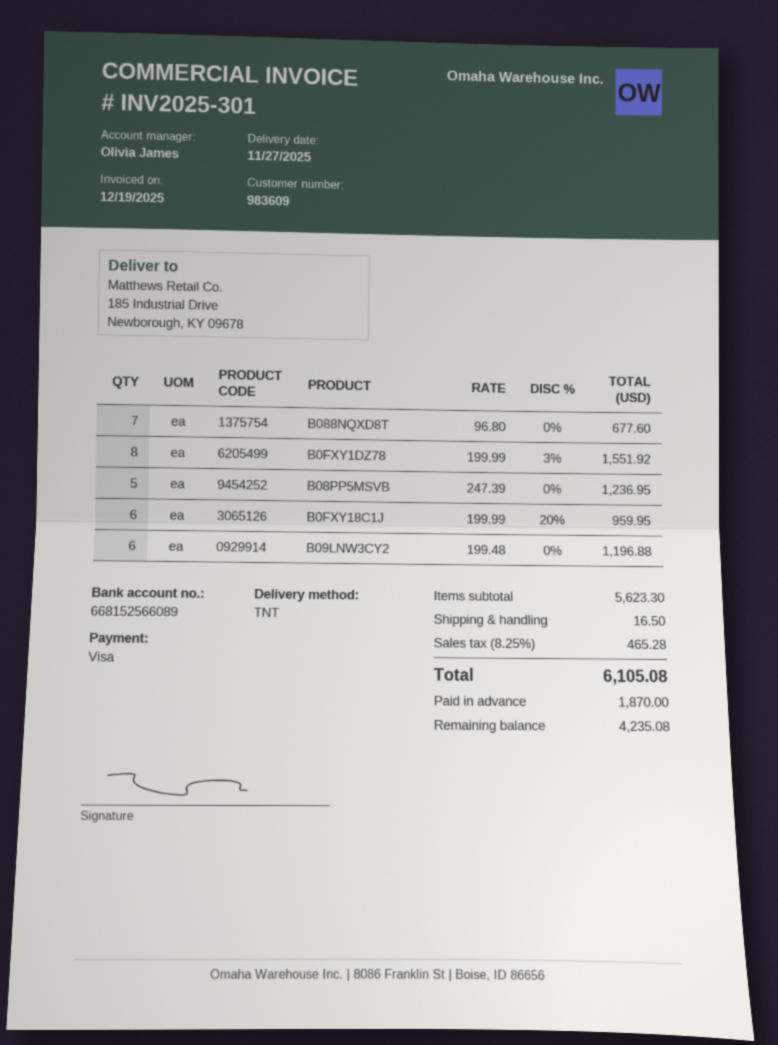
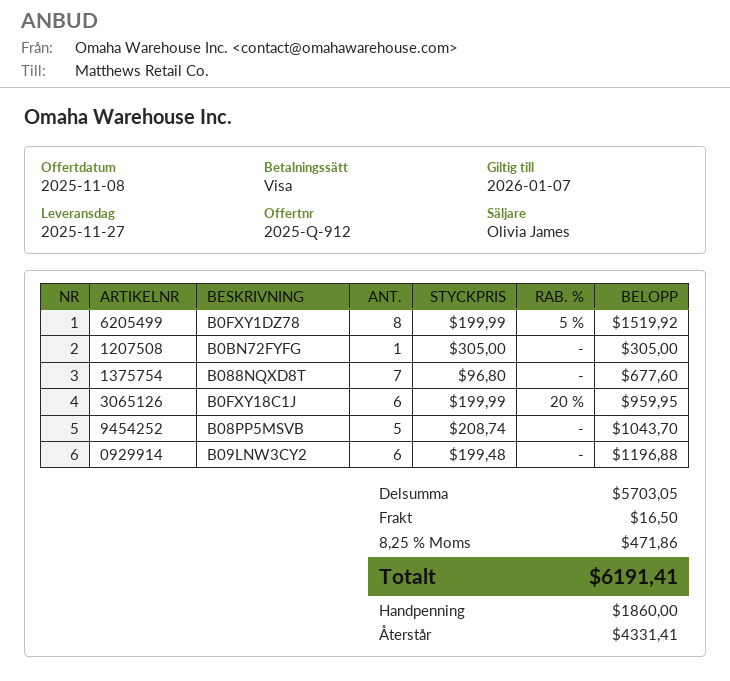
B0FXY1DZ78: 8 x 199.99 - 3% = 1551.92 -> 8 x 199.99 - 5% = 1519.92
B08PP5MSVB: 5 x 247.39 = 1236.95 -> 5 x 208.74 = 1043.70
B0BN72FYFG: none -> 1 x 305.00 = 305.00
subtotal: 5623.30 -> 5703.05
tax: 8.25% = 465.28 -> 8.25% = 471.86
total: 6105.08 -> 6191.41
deposit: 1870.00 -> 1860.00
balance: 4235.08 -> 4331.41

